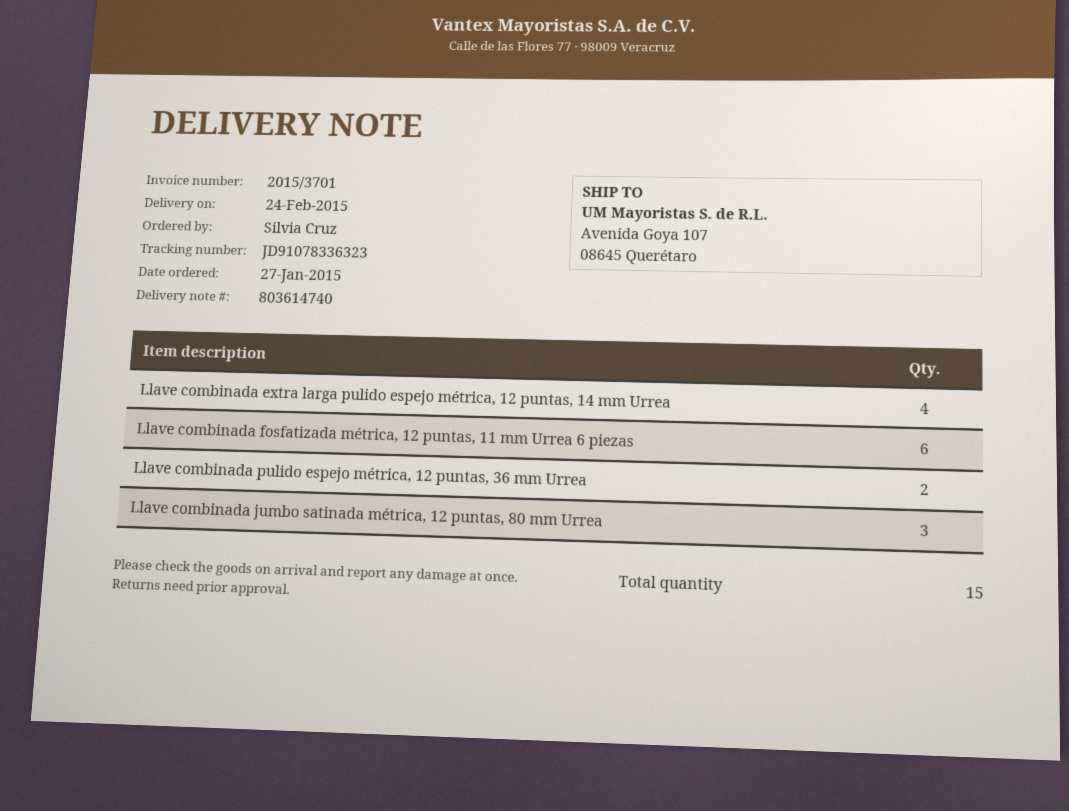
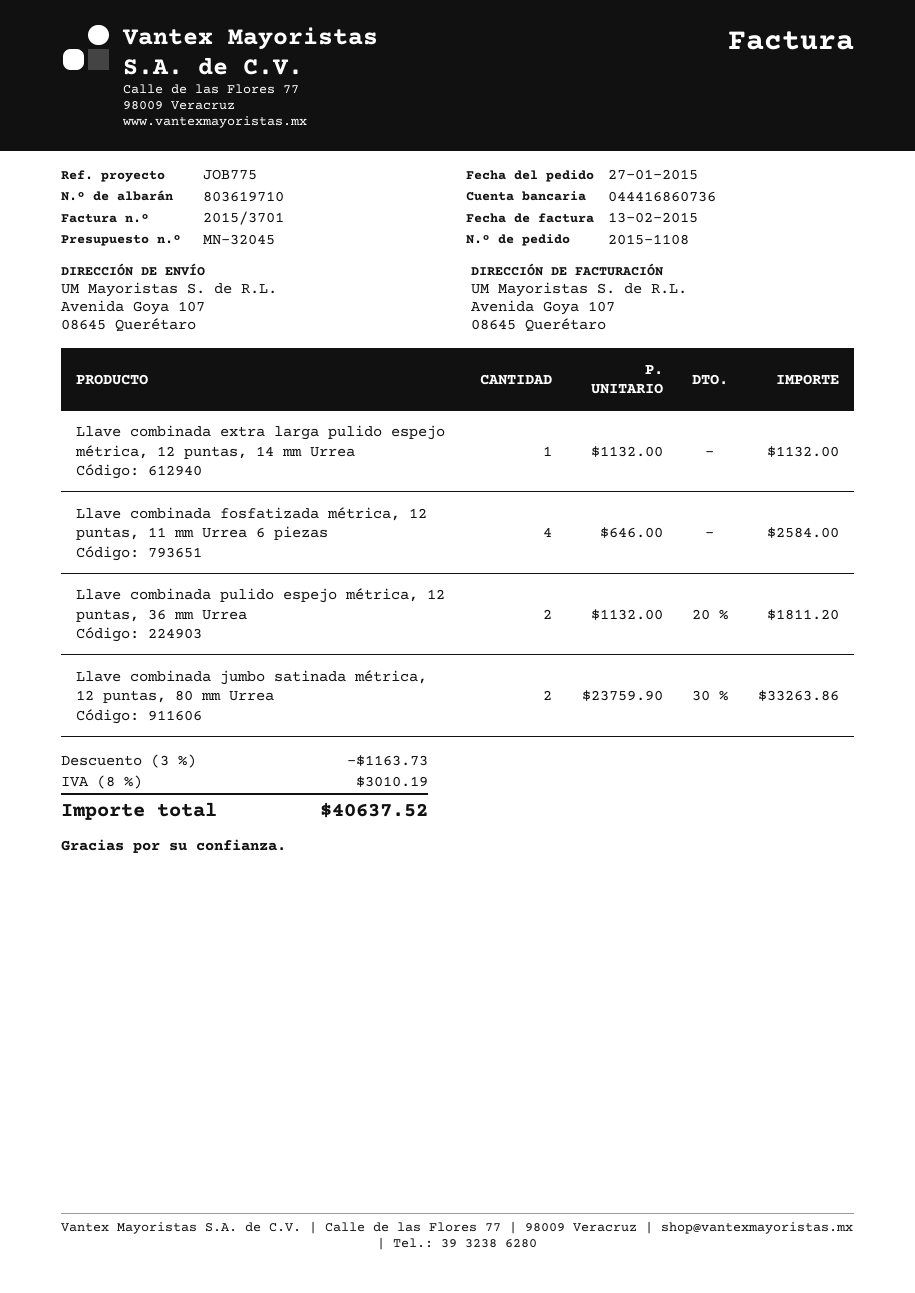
delivery note number: 803614740 -> 803619710
Llave combinada extra larga pulido espejo métrica, 12 puntas, 14 mm Urrea: 4 -> 1
Llave combinada fosfatizada métrica, 12 puntas, 11 mm Urrea 6 piezas: 6 -> 4
Llave combinada jumbo satinada métrica, 12 puntas, 80 mm Urrea: 3 -> 2

